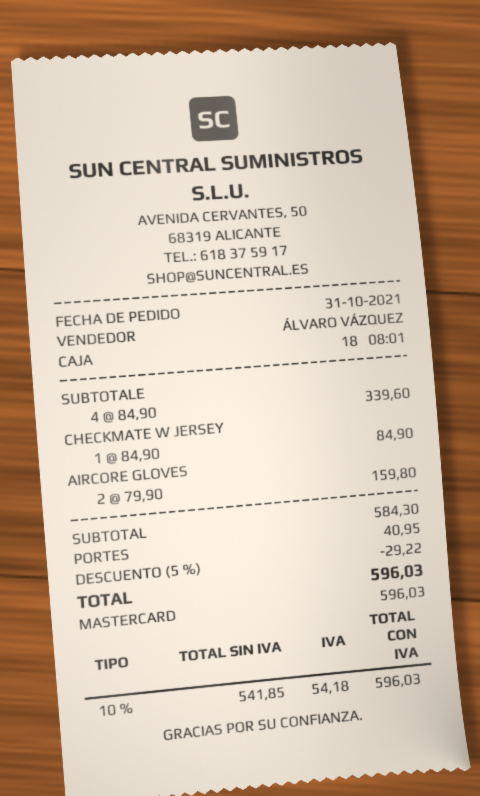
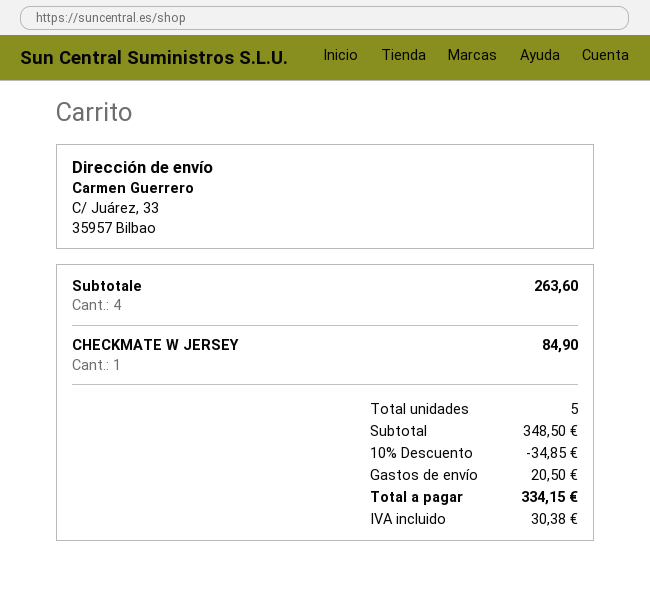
SUBTOTALE: 4 for 339.60 -> 4 for 263.60
AIRCORE GLOVES: 2 for 159.80 -> none
subtotal: 584.30 -> 348.50
discount: 5% = 29.22 -> 10% = 34.85
shipping: 40.95 -> 20.50
tax: 54.18 -> 30.38
total: 596.03 -> 334.15

